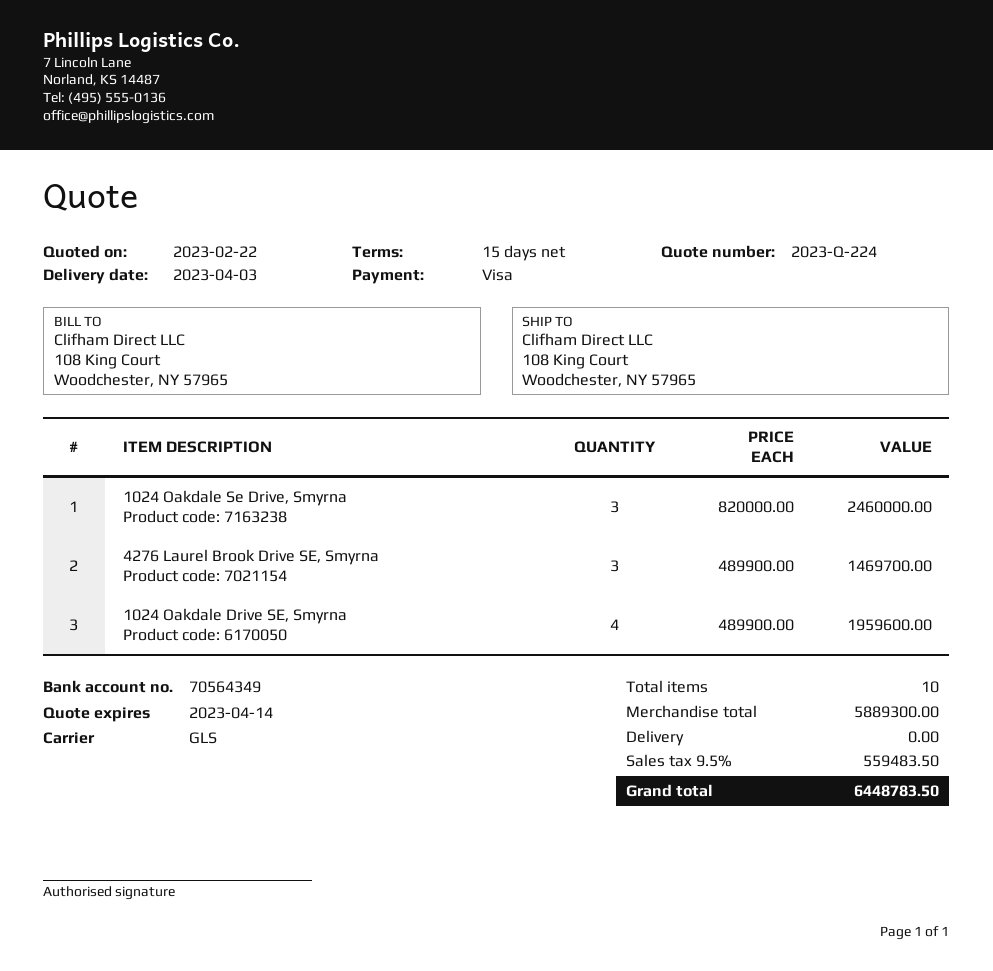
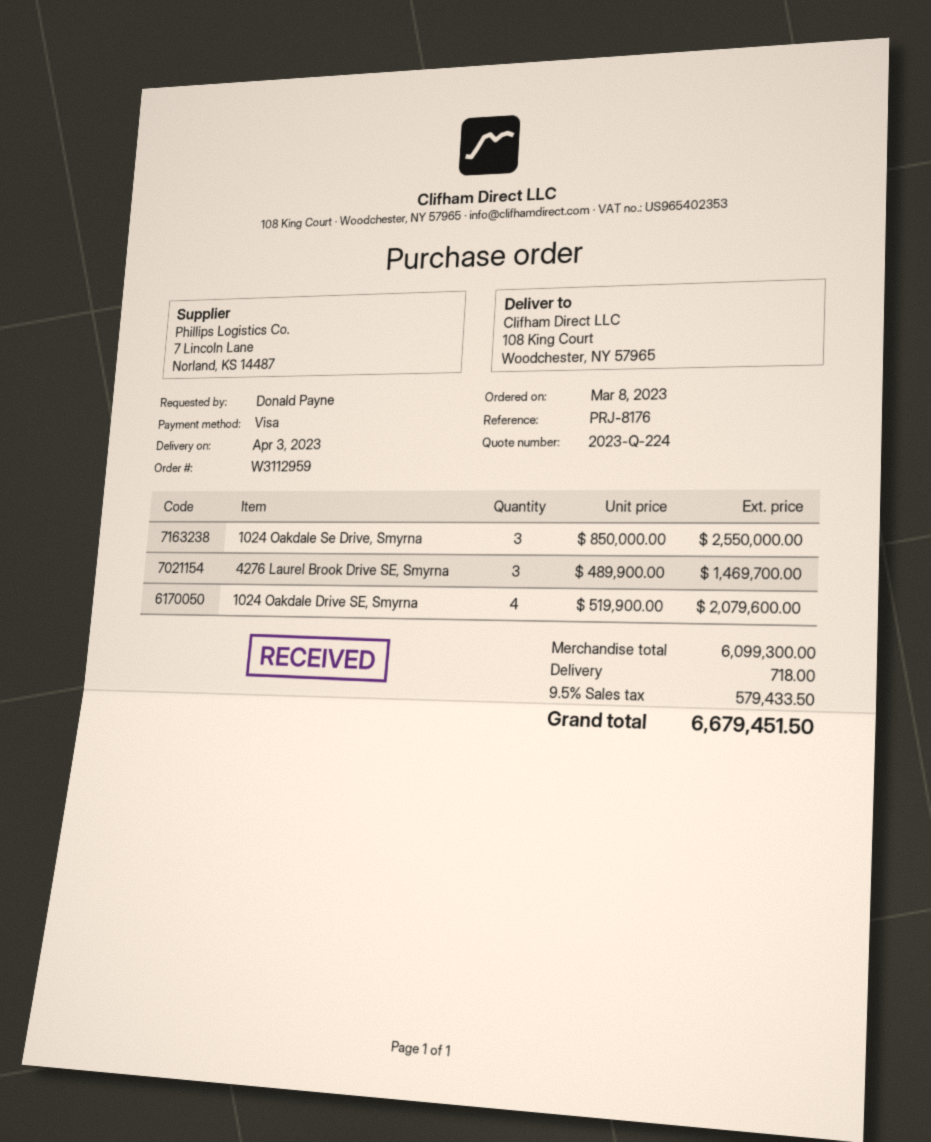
1024 Oakdale Se Drive, Smyrna: 3 x 820000.00 = 2460000.00 -> 3 x 850000.00 = 2550000.00
1024 Oakdale Drive SE, Smyrna: 4 x 489900.00 = 1959600.00 -> 4 x 519900.00 = 2079600.00
subtotal: 5889300.00 -> 6099300.00
shipping: 0.00 -> 718.00
tax: 9.5% = 559483.50 -> 9.5% = 579433.50
total: 6448783.50 -> 6679451.50

